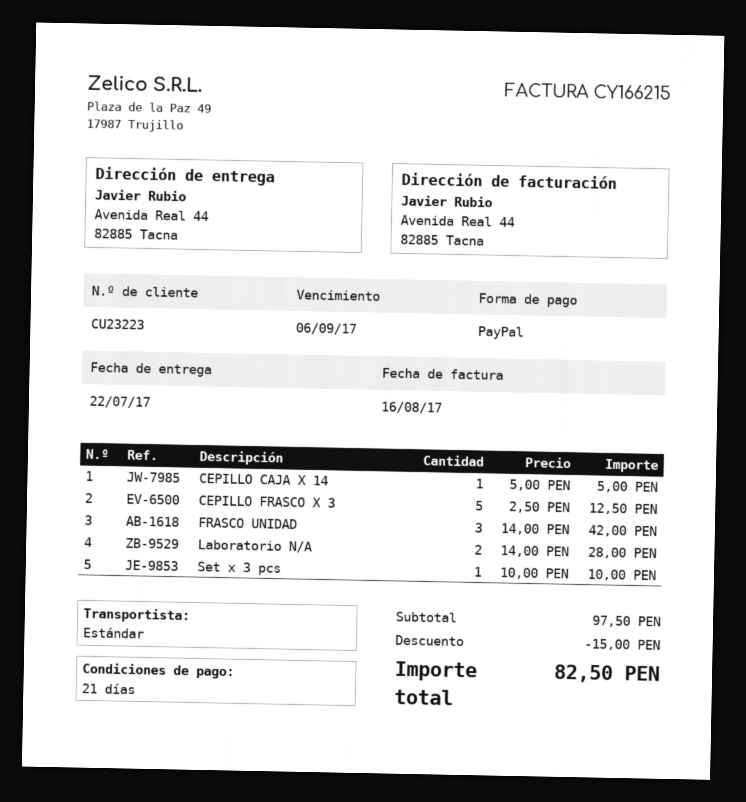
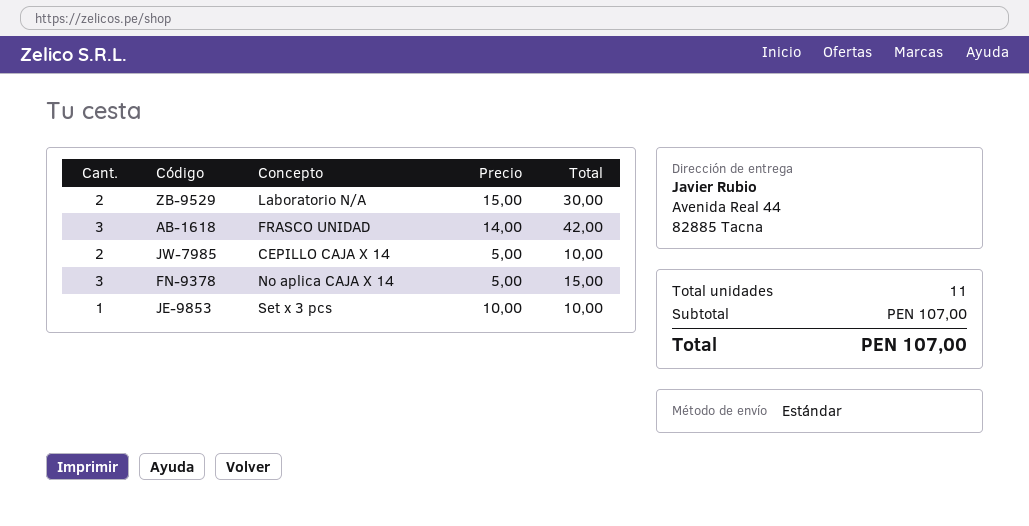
CEPILLO CAJA X 14: 1 x 5.00 = 5.00 -> 2 x 5.00 = 10.00
CEPILLO FRASCO X 3: 5 x 2.50 = 12.50 -> none
Laboratorio N/A: 2 x 14.00 = 28.00 -> 2 x 15.00 = 30.00
No aplica CAJA X 14: none -> 3 x 5.00 = 15.00
subtotal: 97.50 -> 107.00
discount: 15.00 -> none
total: 82.50 -> 107.00

